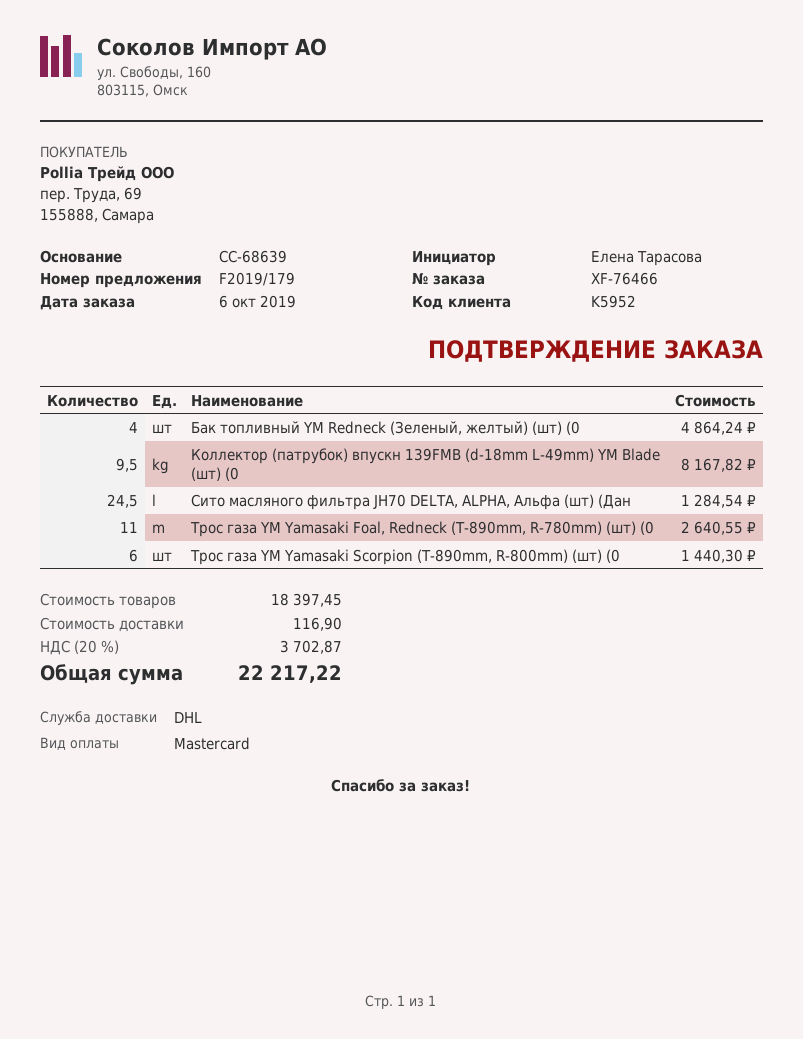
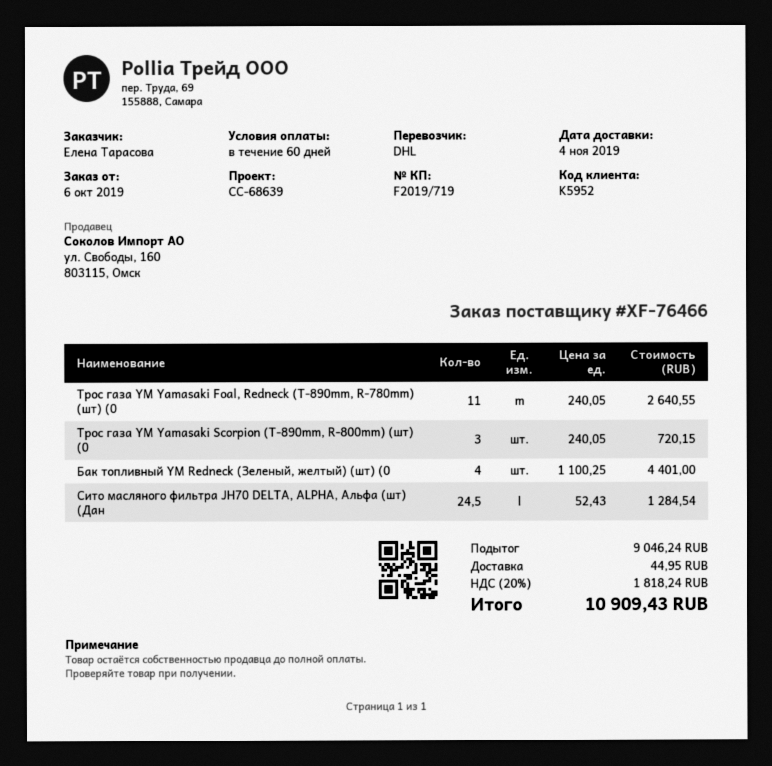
quote number: F2019/179 -> F2019/719
Бак топливный YM Redneck (Зеленый, желтый) (шт) (0: 4 for 4864.24 -> 4 for 4401.00
Коллектор (патрубок) впускн 139FMB (d-18mm L-49mm) YM Blade (шт) (0: 9.5 for 8167.82 -> none
Трос газа YM Yamasaki Scorpion (T-890mm, R-800mm) (шт) (0: 6 for 1440.30 -> 3 for 720.15
subtotal: 18397.45 -> 9046.24
shipping: 116.90 -> 44.95
tax: 20% = 3702.87 -> 20% = 1818.24
total: 22217.22 -> 10909.43

